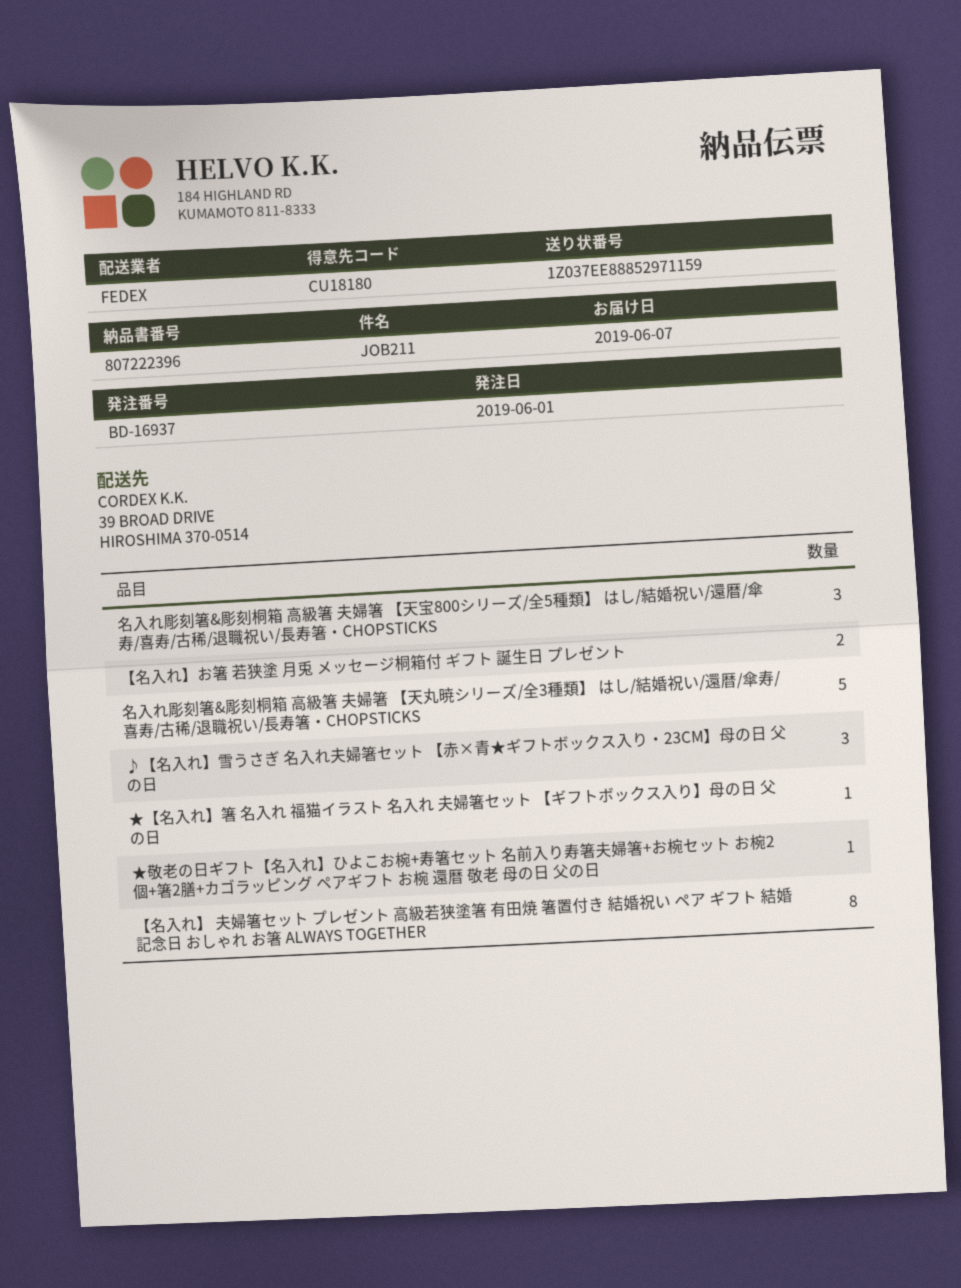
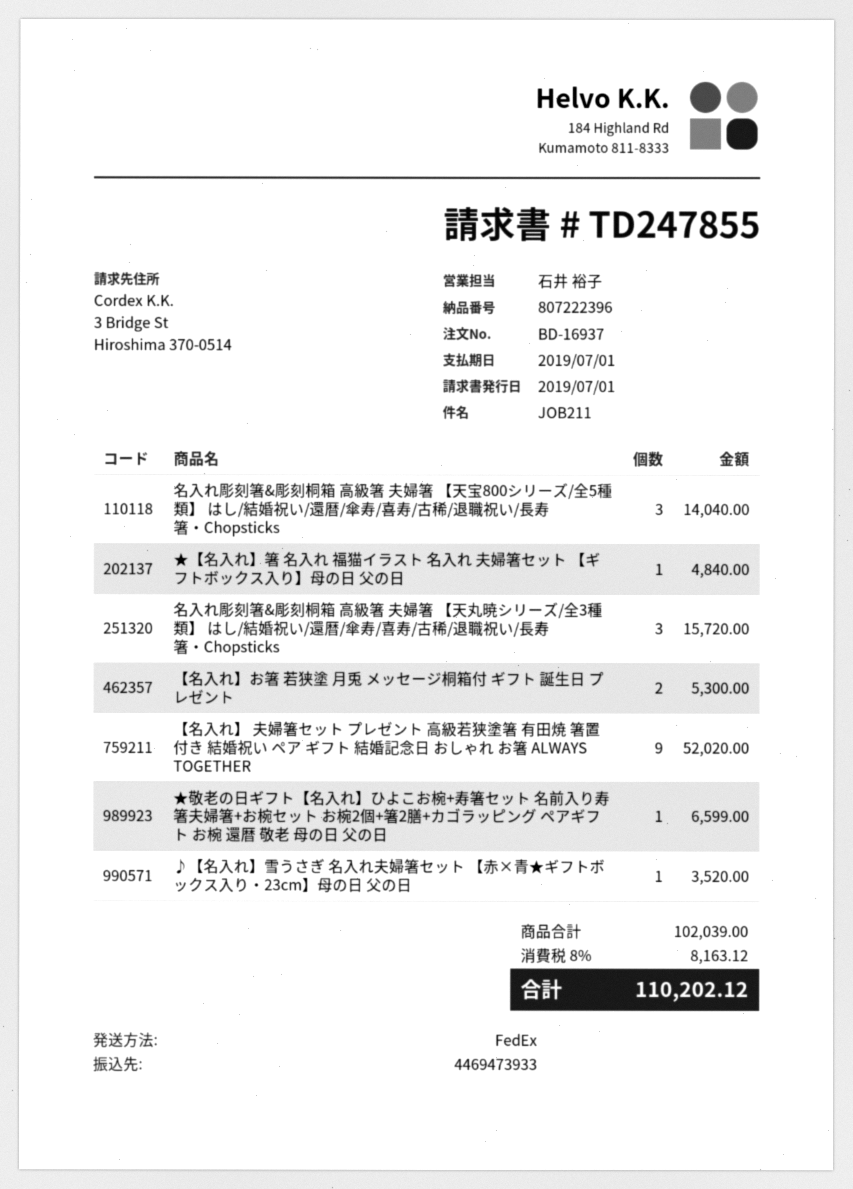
名入れ彫刻箸&彫刻桐箱 高級箸 夫婦箸 【天丸暁シリーズ/全3種類】 はし/結婚祝い/還暦/傘寿/喜寿/古稀/退職祝い/長寿箸・CHOPSTICKS: 5 -> 3
♪【名入れ】雪うさぎ 名入れ夫婦箸セット 【赤×青★ギフトボックス入り・23CM】母の日 父の日: 3 -> 1
【名入れ】 夫婦箸セット プレゼント 高級若狭塗箸 有田焼 箸置付き 結婚祝い ペア ギフト 結婚記念日 おしゃれ お箸 ALWAYS TOGETHER: 8 -> 9

